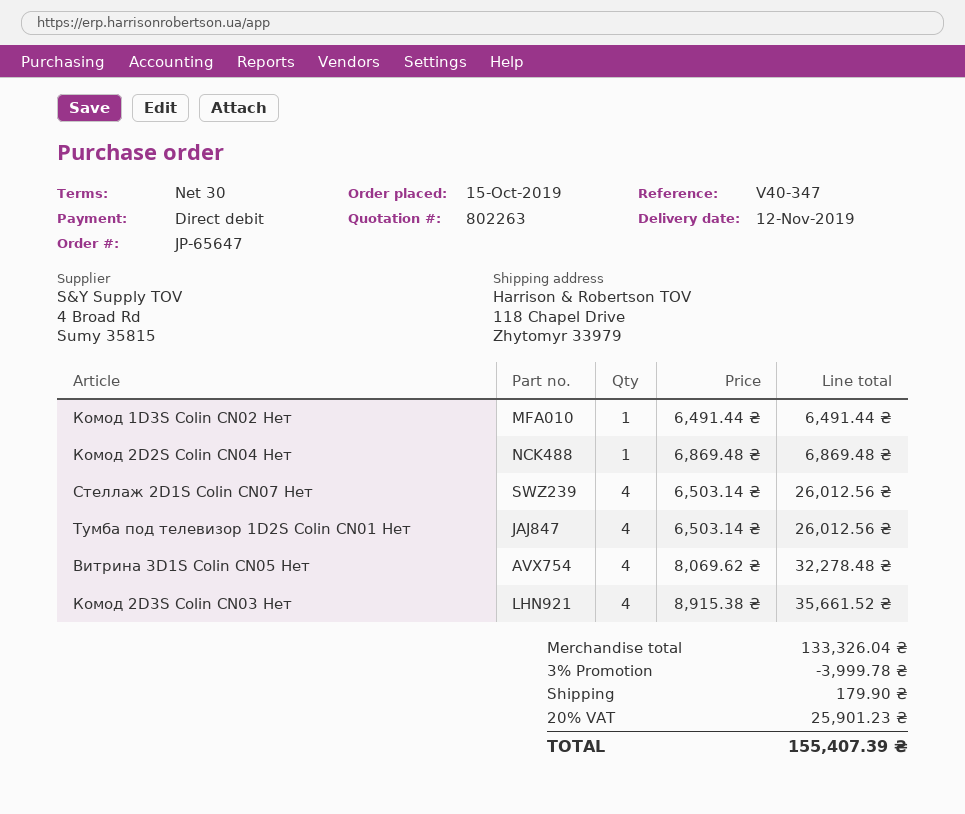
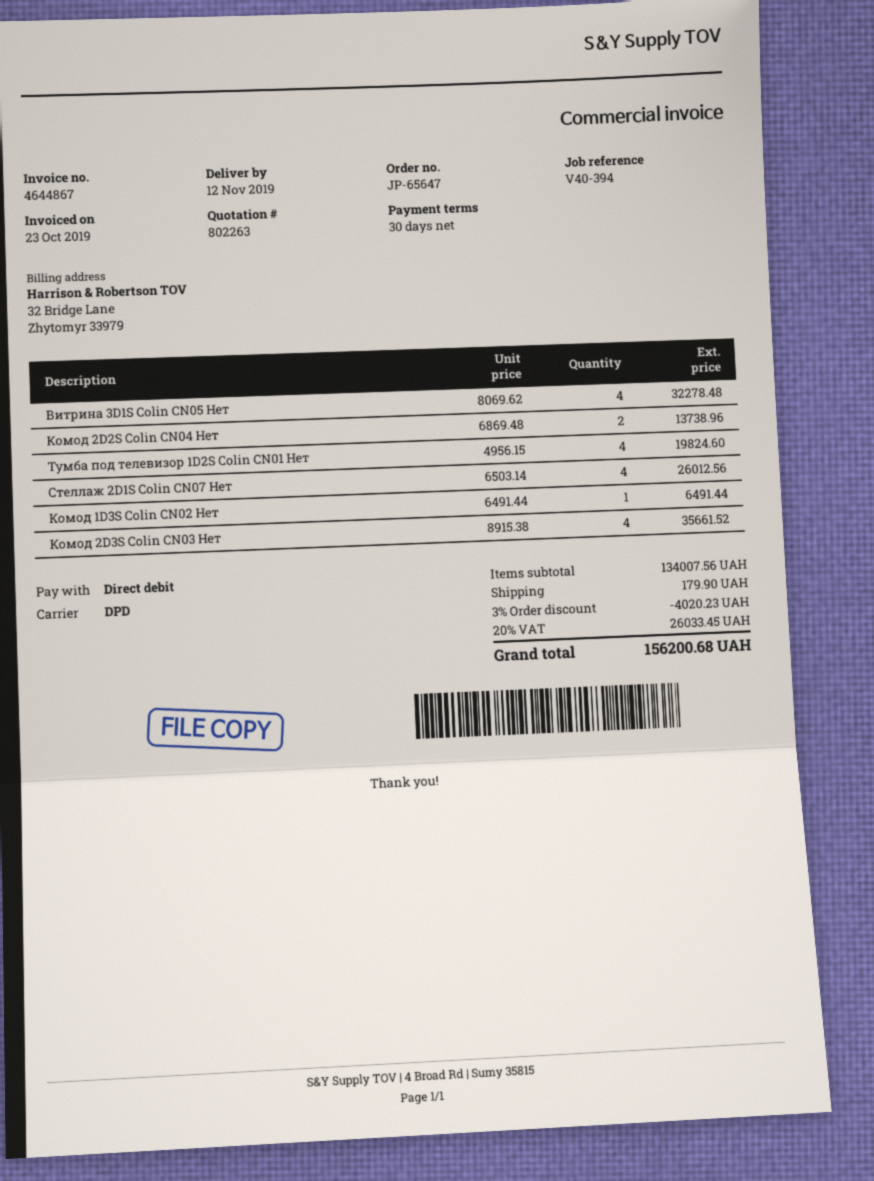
reference: V40-347 -> V40-394
Комод 2D2S Colin CN04 Нет: 1 x 6869.48 = 6869.48 -> 2 x 6869.48 = 13738.96
Тумба под телевизор 1D2S Colin CN01 Нет: 4 x 6503.14 = 26012.56 -> 4 x 4956.15 = 19824.60
subtotal: 133326.04 -> 134007.56
discount: 3% = 3999.78 -> 3% = 4020.23
tax: 20% = 25901.23 -> 20% = 26033.45
total: 155407.39 -> 156200.68

